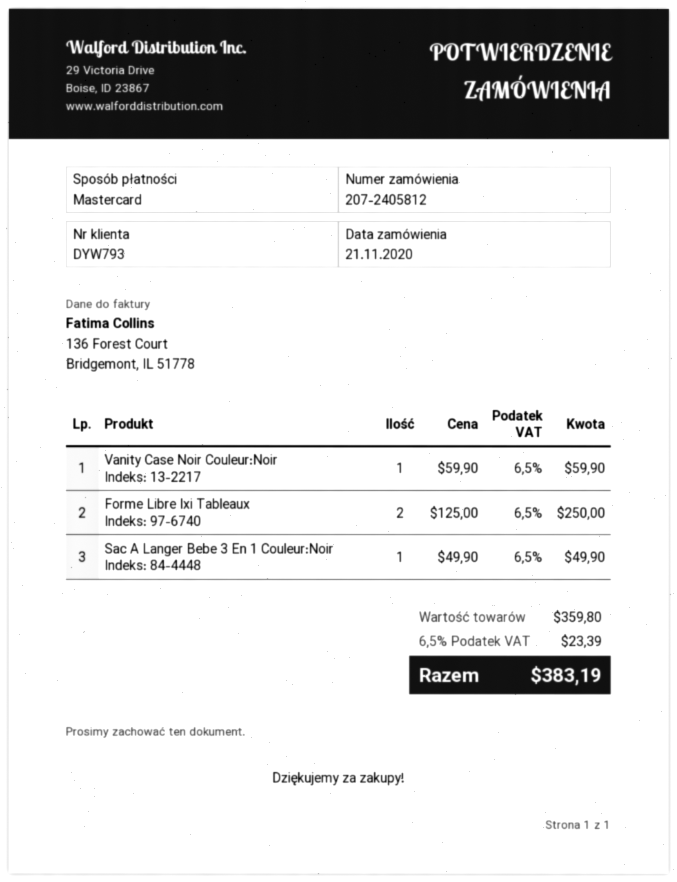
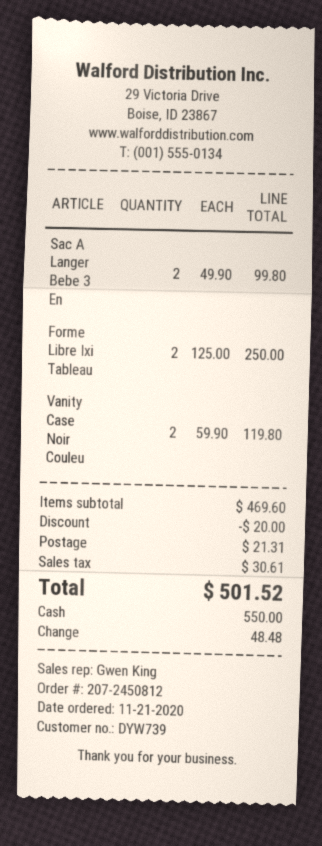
order number: 207-2405812 -> 207-2450812
customer number: DYW793 -> DYW739
payment method: Mastercard -> cash
Vanity Case Noir Couleur:Noir: 1 x 59.90 = 59.90 -> 2 x 59.90 = 119.80
Sac A Langer Bebe 3 En 1 Couleur:Noir: 1 x 49.90 = 49.90 -> 2 x 49.90 = 99.80
subtotal: 359.80 -> 469.60
discount: none -> 20.00
shipping: none -> 21.31
tax: 23.39 -> 30.61
total: 383.19 -> 501.52

